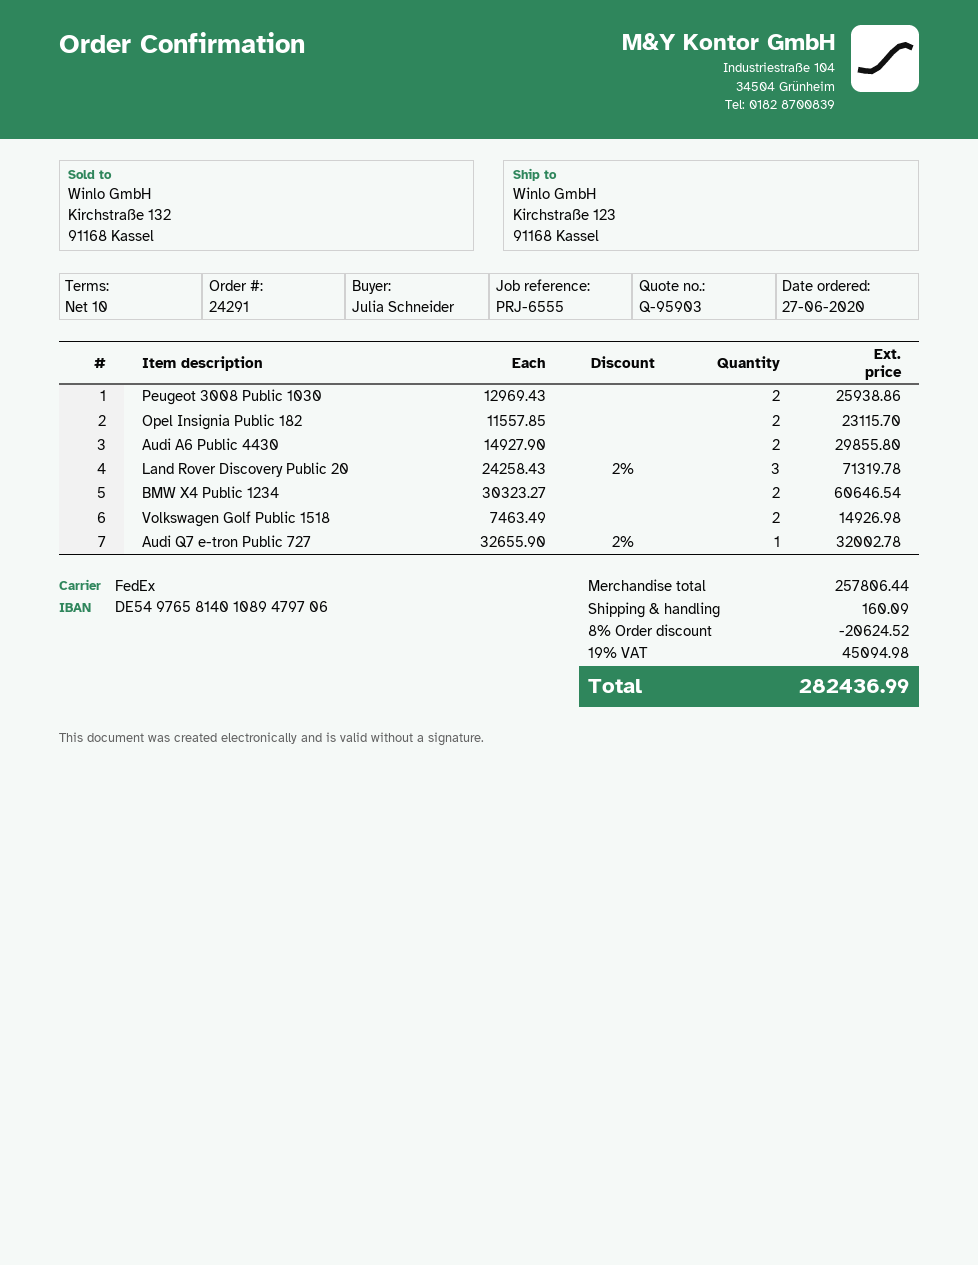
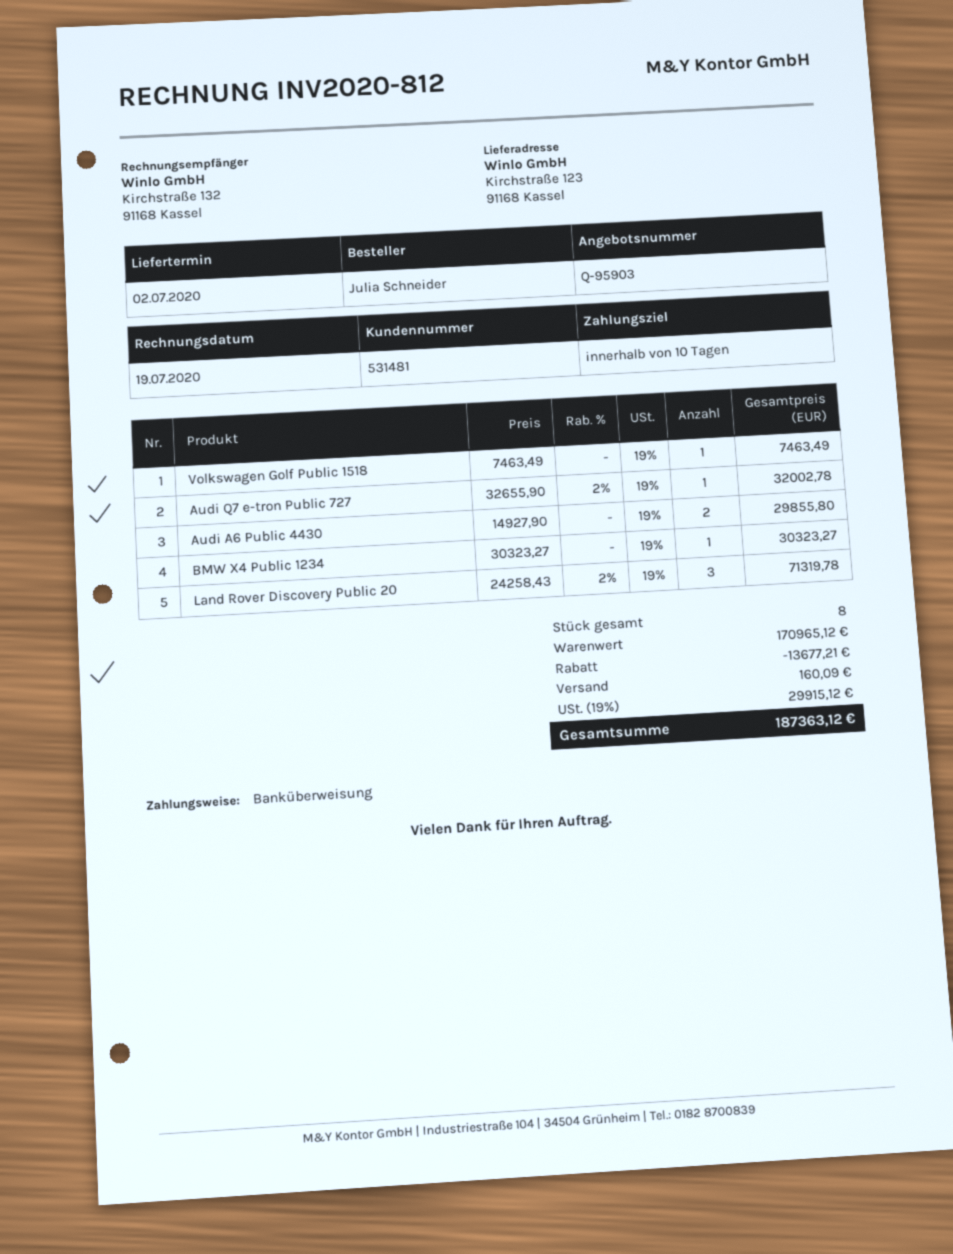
Peugeot 3008 Public 1030: 2 x 12969.43 = 25938.86 -> none
Opel Insignia Public 182: 2 x 11557.85 = 23115.70 -> none
BMW X4 Public 1234: 2 x 30323.27 = 60646.54 -> 1 x 30323.27 = 30323.27
Volkswagen Golf Public 1518: 2 x 7463.49 = 14926.98 -> 1 x 7463.49 = 7463.49
subtotal: 257806.44 -> 170965.12
discount: 20624.52 -> 13677.21
tax: 19% = 45094.98 -> 19% = 29915.12
total: 282436.99 -> 187363.12

